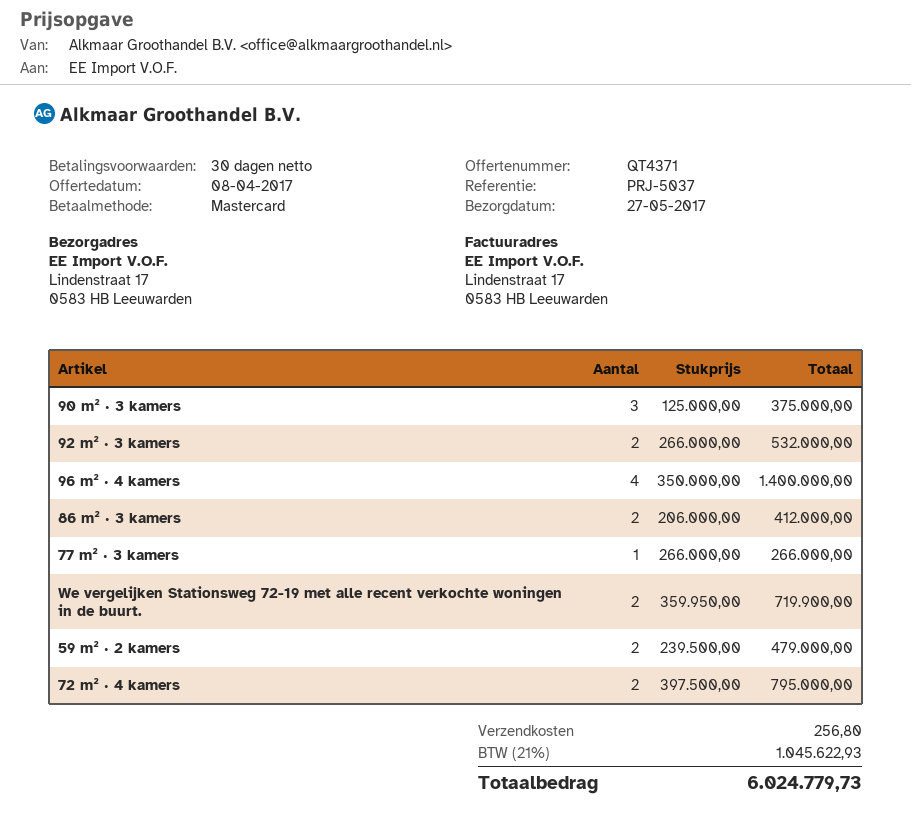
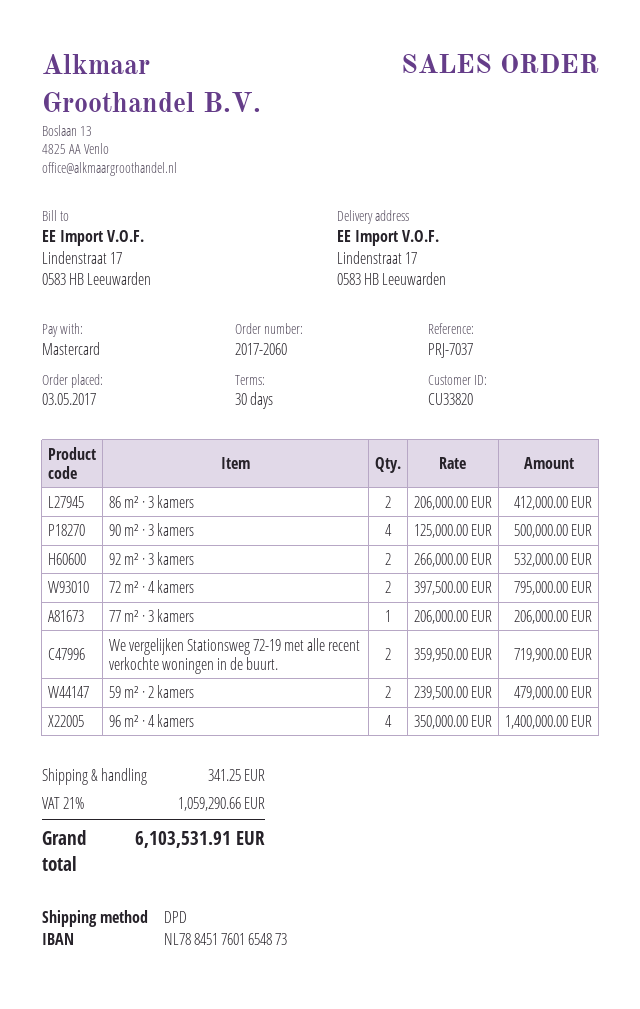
reference: PRJ-5037 -> PRJ-7037
90 m² · 3 kamers: 3 x 125000.00 = 375000.00 -> 4 x 125000.00 = 500000.00
77 m² · 3 kamers: 1 x 266000.00 = 266000.00 -> 1 x 206000.00 = 206000.00
shipping: 256.80 -> 341.25
tax: 21% = 1045622.93 -> 21% = 1059290.66
total: 6024779.73 -> 6103531.91

